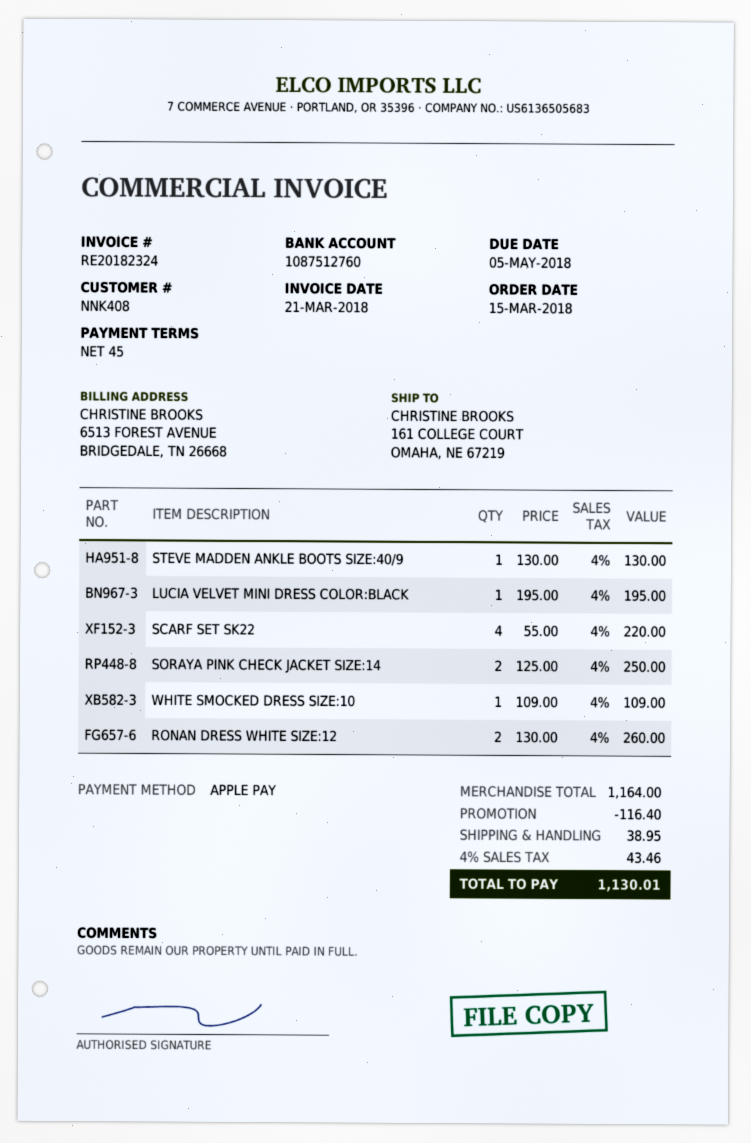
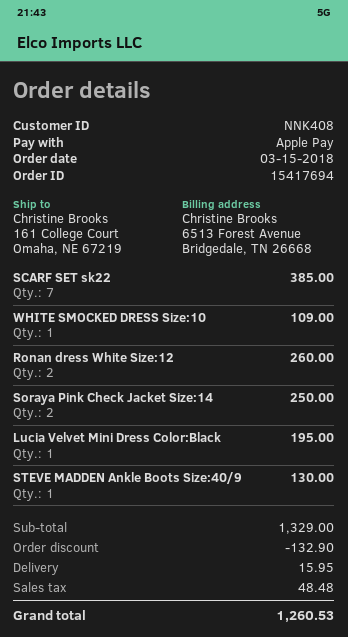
SCARF SET SK22: 4 for 220.00 -> 7 for 385.00
subtotal: 1164.00 -> 1329.00
discount: 116.40 -> 132.90
shipping: 38.95 -> 15.95
tax: 43.46 -> 48.48
total: 1130.01 -> 1260.53

